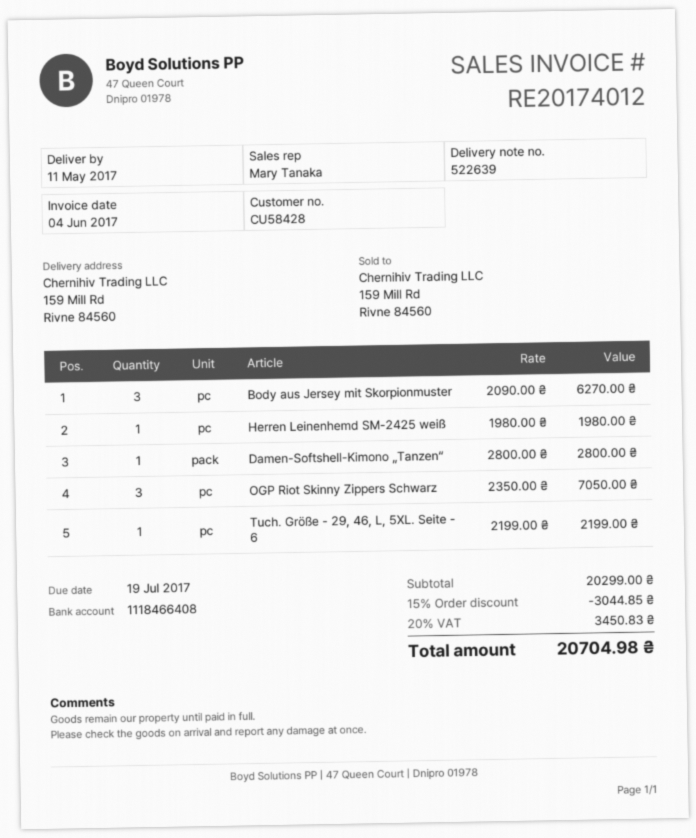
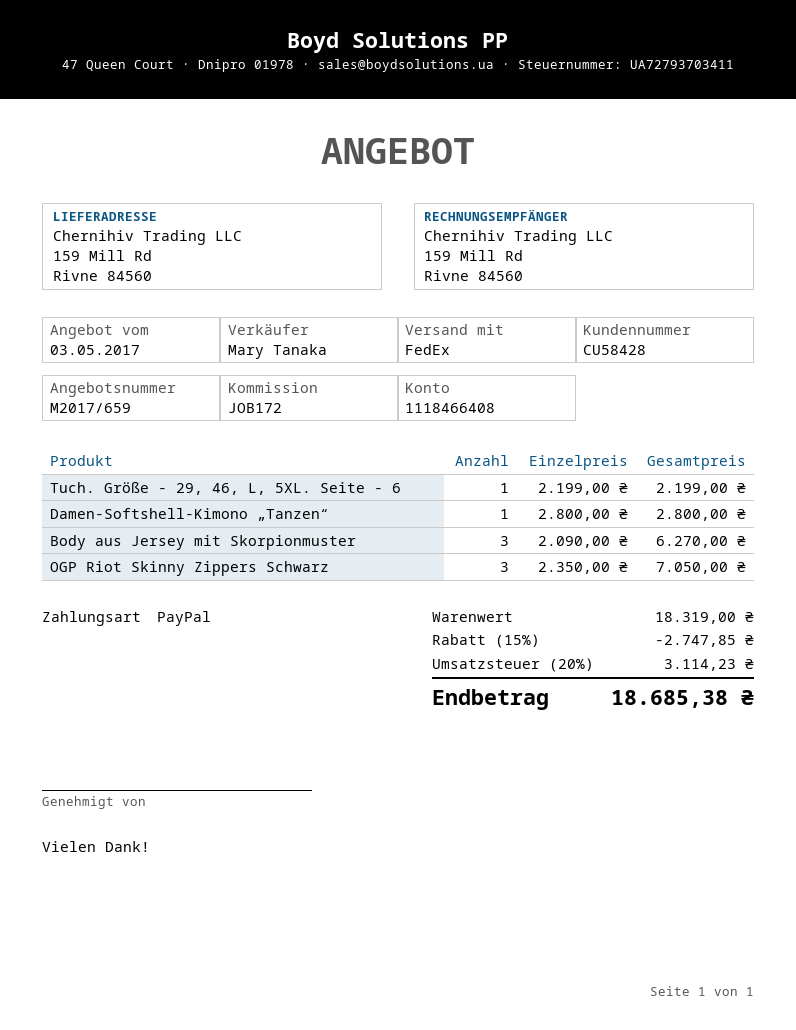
Herren Leinenhemd SM-2425 weiß: 1 x 1980.00 = 1980.00 -> none
subtotal: 20299.00 -> 18319.00
discount: 15% = 3044.85 -> 15% = 2747.85
tax: 20% = 3450.83 -> 20% = 3114.23
total: 20704.98 -> 18685.38

